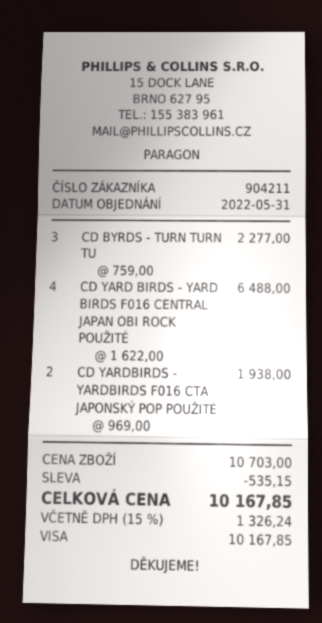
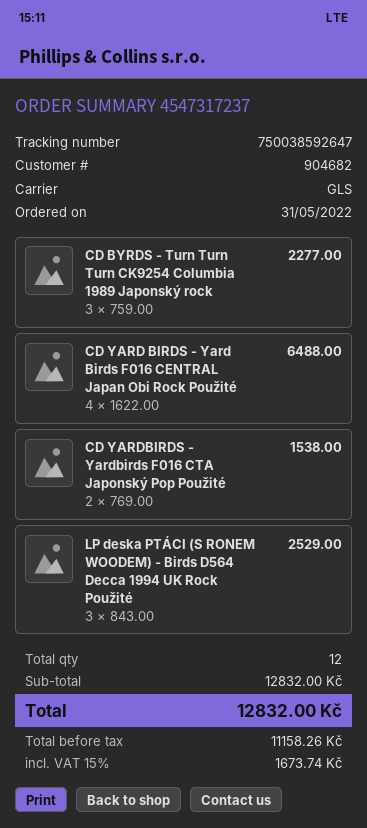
customer number: 904211 -> 904682
CD YARDBIRDS - YARDBIRDS F016 CTA JAPONSKÝ POP POUŽITÉ: 2 x 969.00 = 1938.00 -> 2 x 769.00 = 1538.00
LP deska PTÁCI (S RONEM WOODEM) - Birds D564 Decca 1994 UK Rock Použité: none -> 3 x 843.00 = 2529.00
subtotal: 10703.00 -> 12832.00
discount: 535.15 -> none
tax: 15% = 1326.24 -> 15% = 1673.74
total: 10167.85 -> 12832.00

